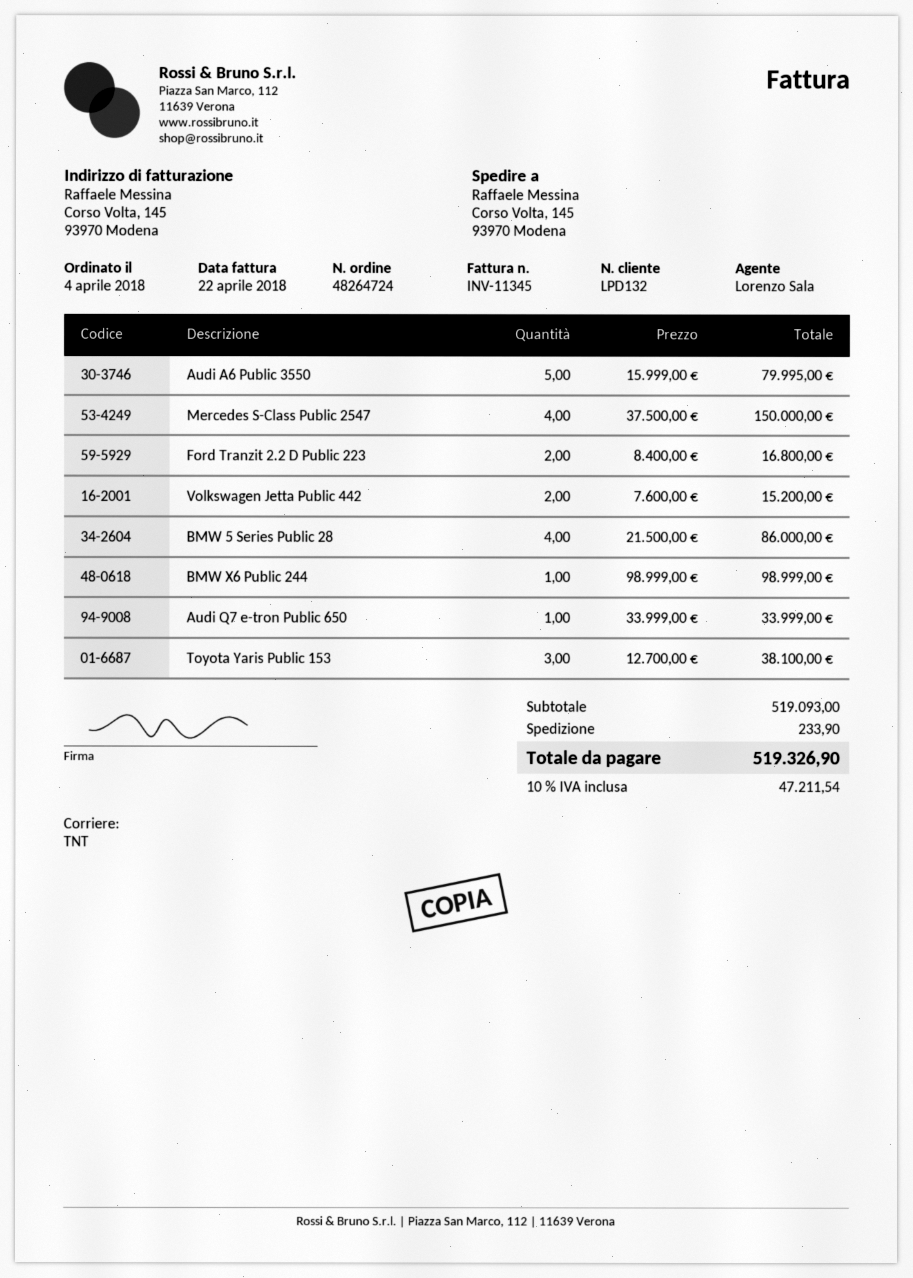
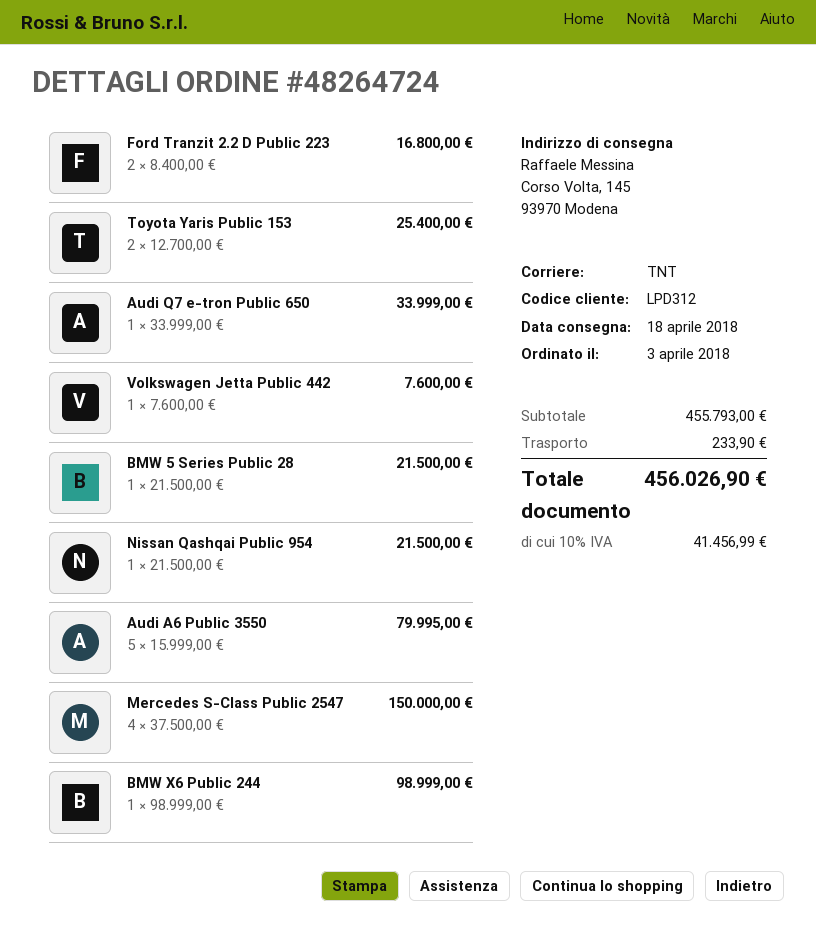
order date: 2018-04-04 -> 2018-04-03
customer number: LPD132 -> LPD312
Volkswagen Jetta Public 442: 2 x 7600.00 = 15200.00 -> 1 x 7600.00 = 7600.00
BMW 5 Series Public 28: 4 x 21500.00 = 86000.00 -> 1 x 21500.00 = 21500.00
Toyota Yaris Public 153: 3 x 12700.00 = 38100.00 -> 2 x 12700.00 = 25400.00
Nissan Qashqai Public 954: none -> 1 x 21500.00 = 21500.00
subtotal: 519093.00 -> 455793.00
tax: 10% = 47211.54 -> 10% = 41456.99
total: 519326.90 -> 456026.90

